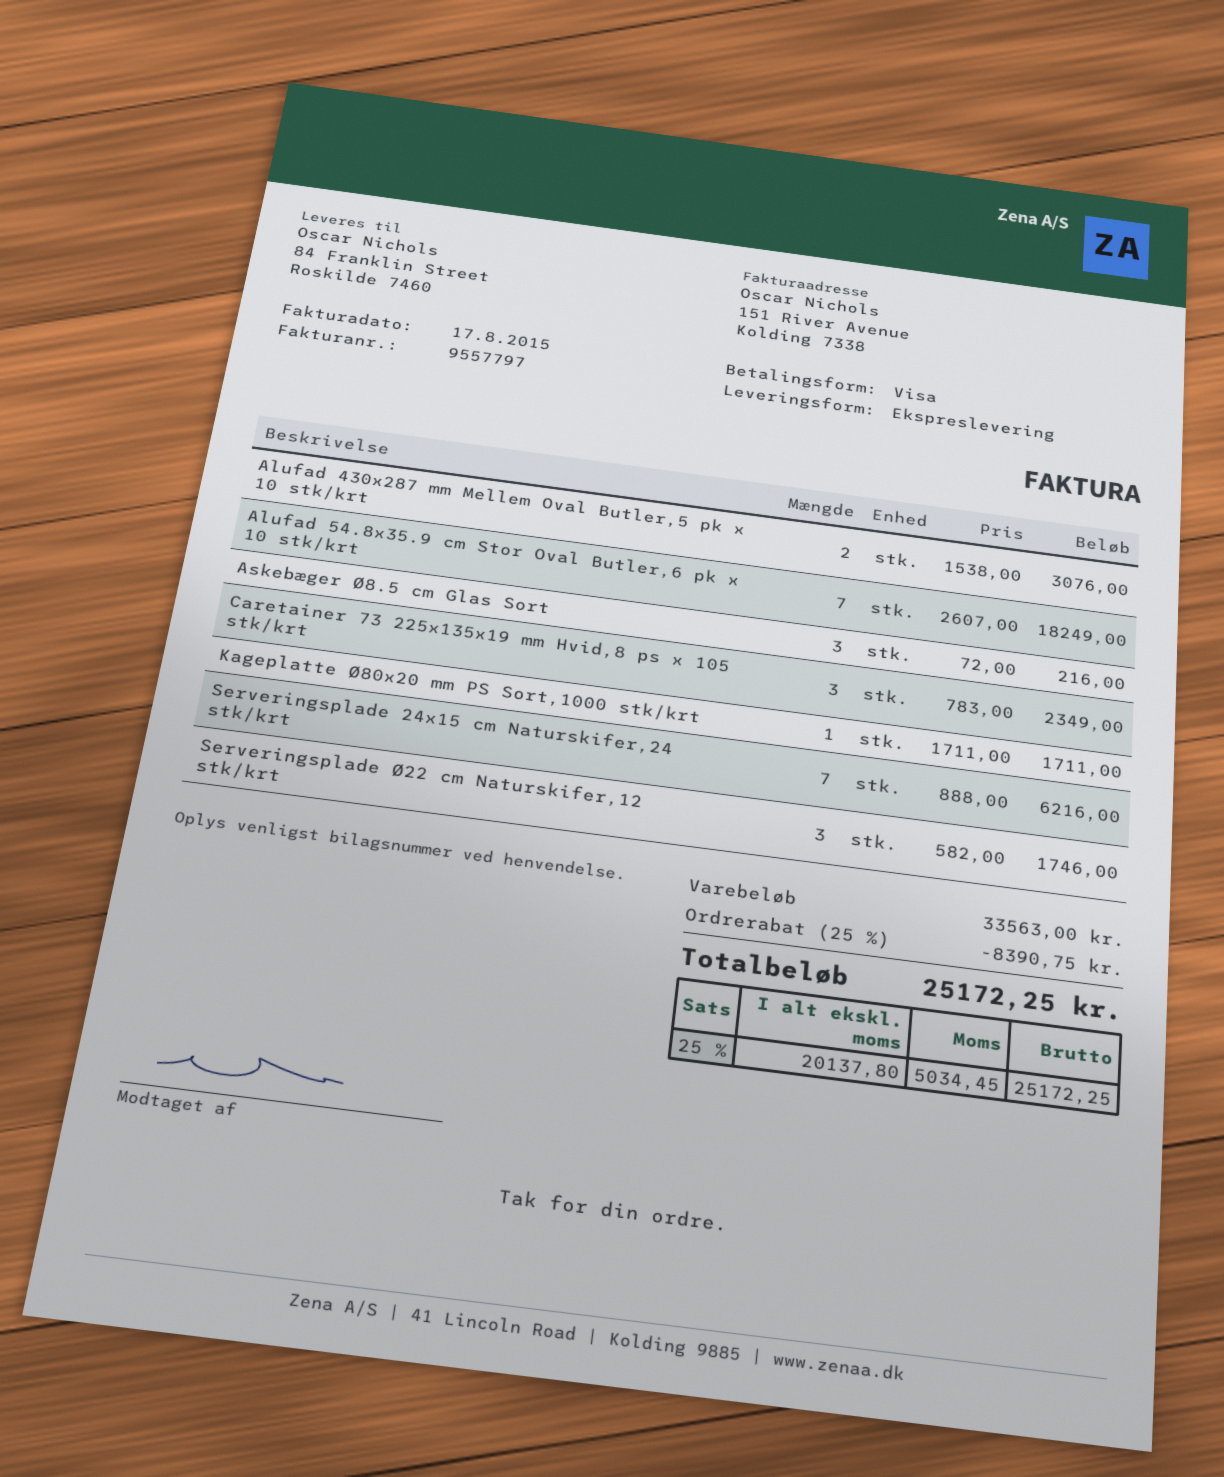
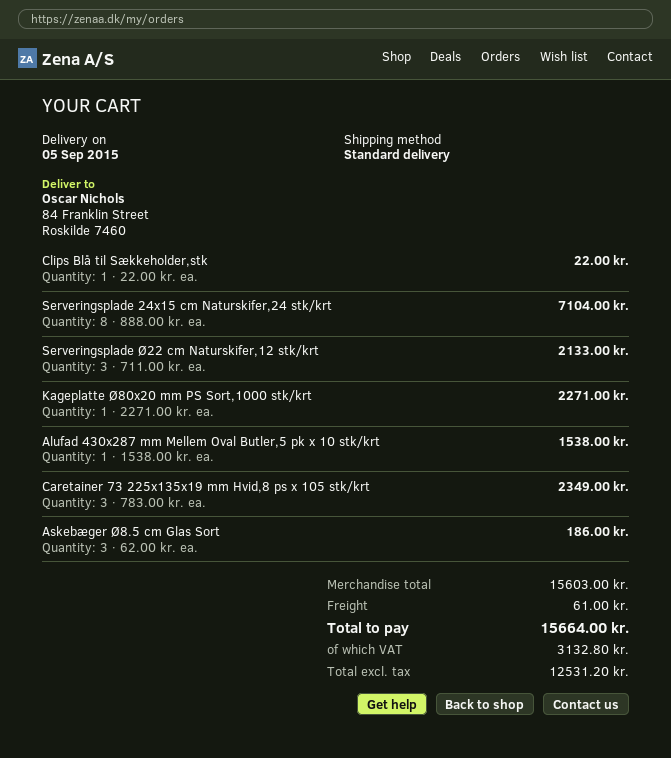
shipping method: express -> standard
Alufad 430x287 mm Mellem Oval Butler,5 pk x 10 stk/krt: 2 x 1538.00 = 3076.00 -> 1 x 1538.00 = 1538.00
Alufad 54.8x35.9 cm Stor Oval Butler,6 pk x 10 stk/krt: 7 x 2607.00 = 18249.00 -> none
Askebæger Ø8.5 cm Glas Sort: 3 x 72.00 = 216.00 -> 3 x 62.00 = 186.00
Kageplatte Ø80x20 mm PS Sort,1000 stk/krt: 1 x 1711.00 = 1711.00 -> 1 x 2271.00 = 2271.00
Serveringsplade 24x15 cm Naturskifer,24 stk/krt: 7 x 888.00 = 6216.00 -> 8 x 888.00 = 7104.00
Serveringsplade Ø22 cm Naturskifer,12 stk/krt: 3 x 582.00 = 1746.00 -> 3 x 711.00 = 2133.00
Clips Blå til Sækkeholder,stk: none -> 1 x 22.00 = 22.00
subtotal: 33563.00 -> 15603.00
discount: 25% = 8390.75 -> none
shipping: none -> 61.00
net: 20137.80 -> 12531.20
tax: 5034.45 -> 3132.80
total: 25172.25 -> 15664.00

